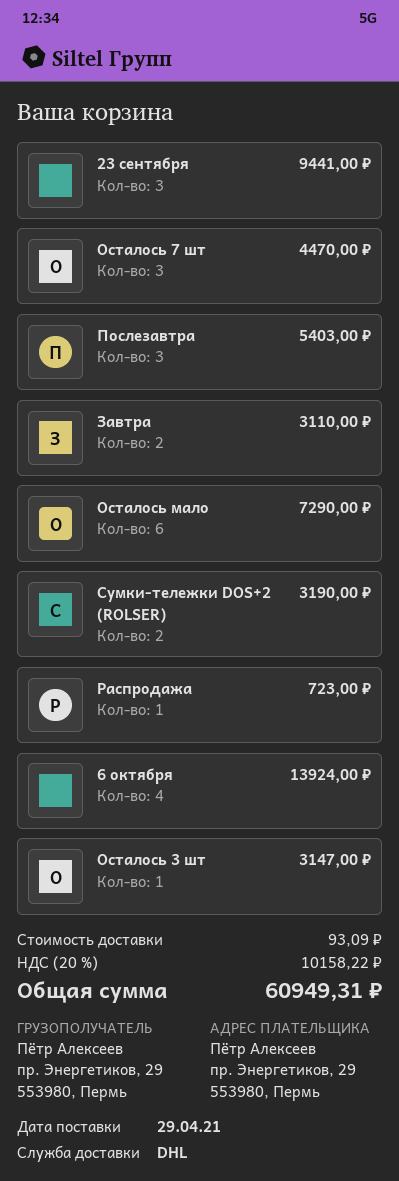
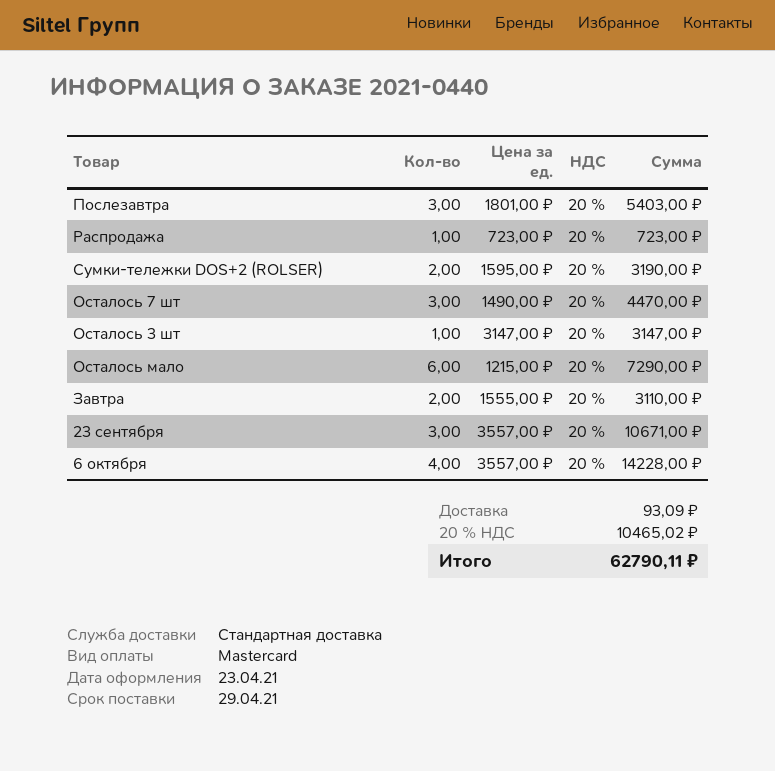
shipping method: DHL -> standard
23 сентября: 3 for 9441.00 -> 3 for 10671.00
6 октября: 4 for 13924.00 -> 4 for 14228.00
tax: 20% = 10158.22 -> 20% = 10465.02
total: 60949.31 -> 62790.11

